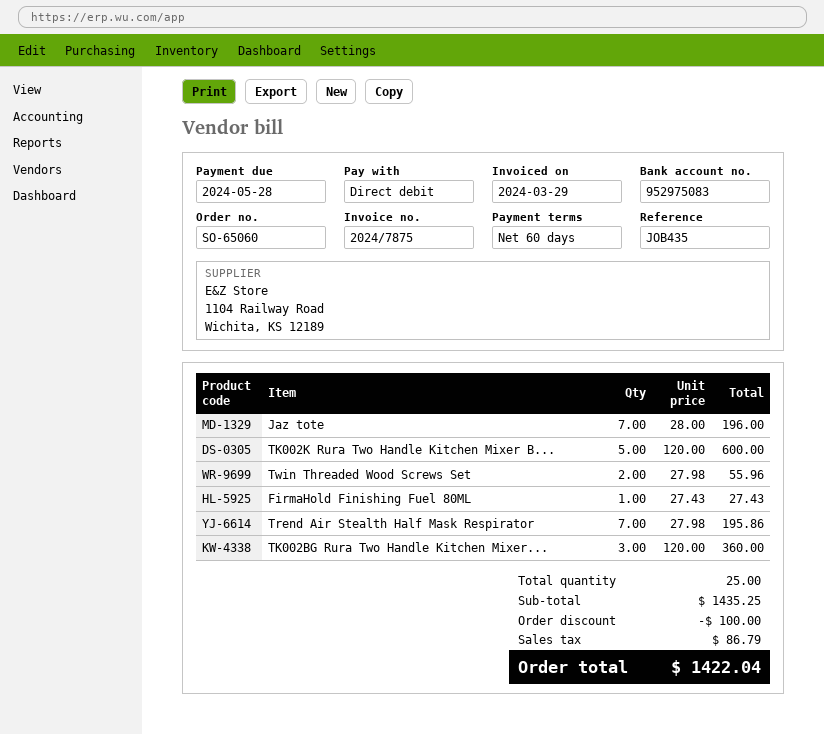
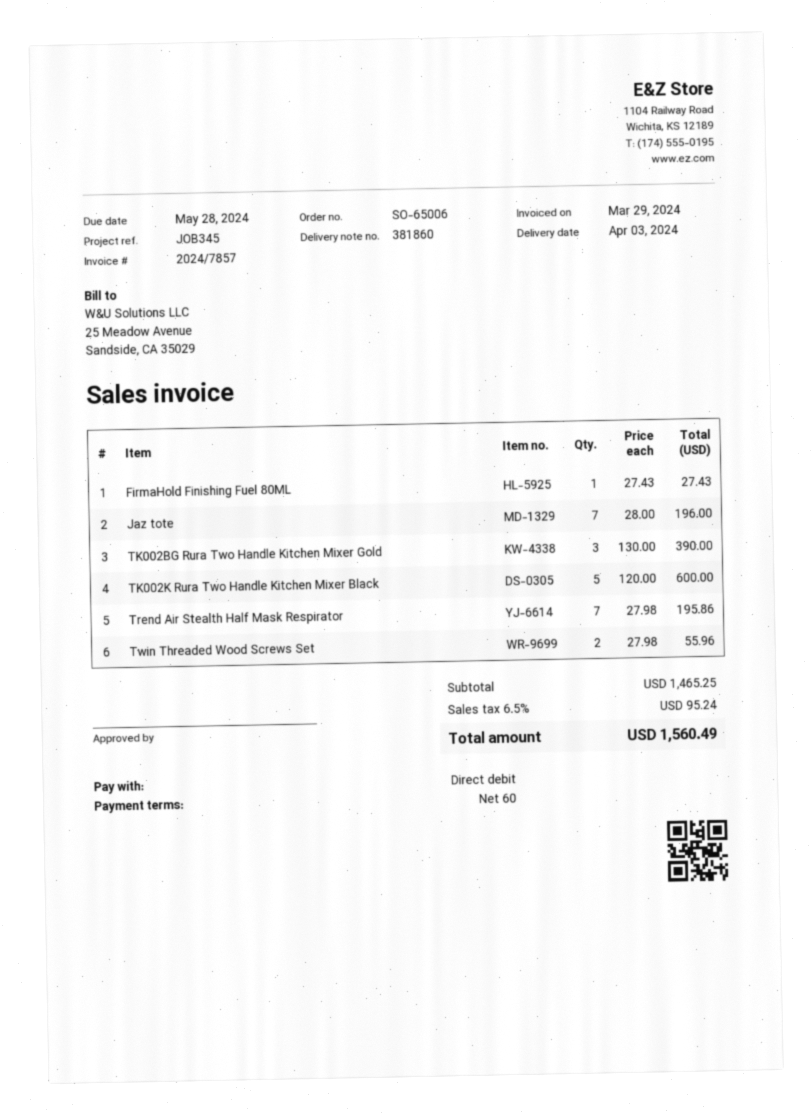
order number: SO-65060 -> SO-65006
invoice number: 2024/7875 -> 2024/7857
reference: JOB435 -> JOB345
TK002BG Rura Two Handle Kitchen Mixer...: 3 x 120.00 = 360.00 -> 3 x 130.00 = 390.00
subtotal: 1435.25 -> 1465.25
discount: 100.00 -> none
tax: 86.79 -> 95.24
total: 1422.04 -> 1560.49

